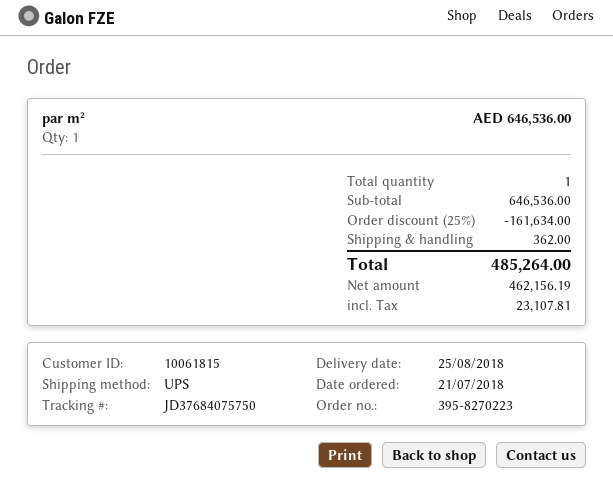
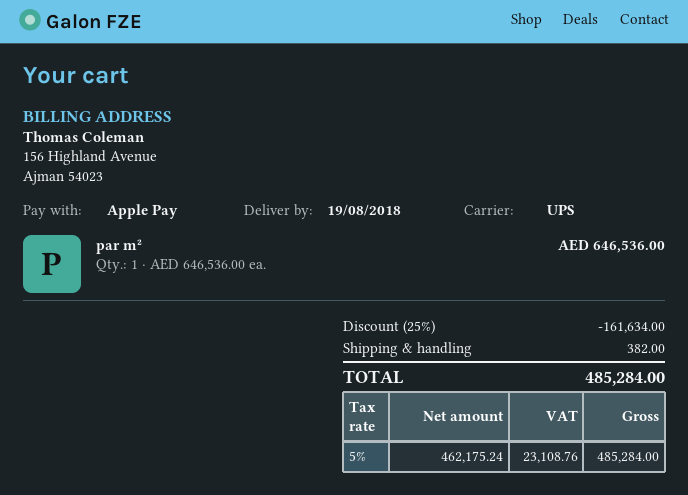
delivery date: 2018-08-25 -> 2018-08-19
shipping: 362.00 -> 382.00
net: 462156.19 -> 462175.24
tax: 23107.81 -> 23108.76
total: 485264.00 -> 485284.00

